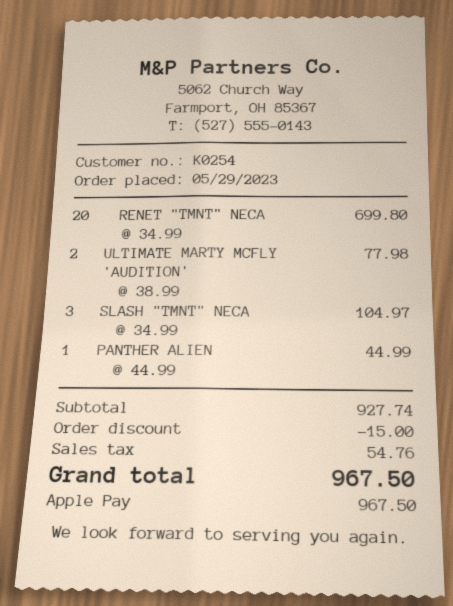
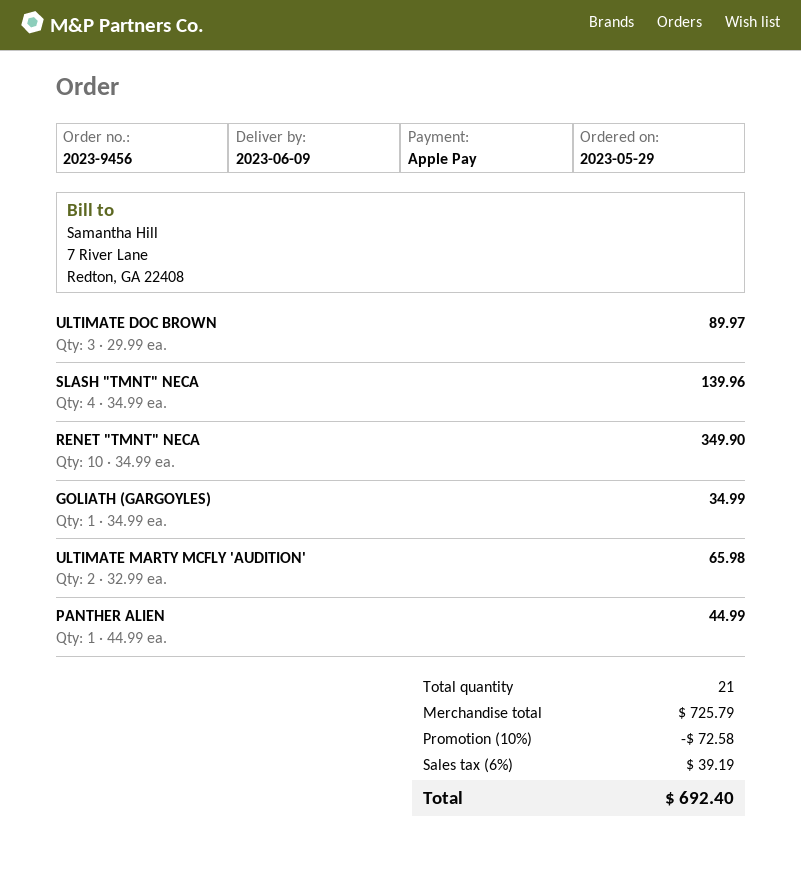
RENET "TMNT" NECA: 20 x 34.99 = 699.80 -> 10 x 34.99 = 349.90
ULTIMATE MARTY MCFLY 'AUDITION': 2 x 38.99 = 77.98 -> 2 x 32.99 = 65.98
SLASH "TMNT" NECA: 3 x 34.99 = 104.97 -> 4 x 34.99 = 139.96
ULTIMATE DOC BROWN: none -> 3 x 29.99 = 89.97
GOLIATH (GARGOYLES): none -> 1 x 34.99 = 34.99
subtotal: 927.74 -> 725.79
discount: 15.00 -> 72.58
tax: 54.76 -> 39.19
total: 967.50 -> 692.40

